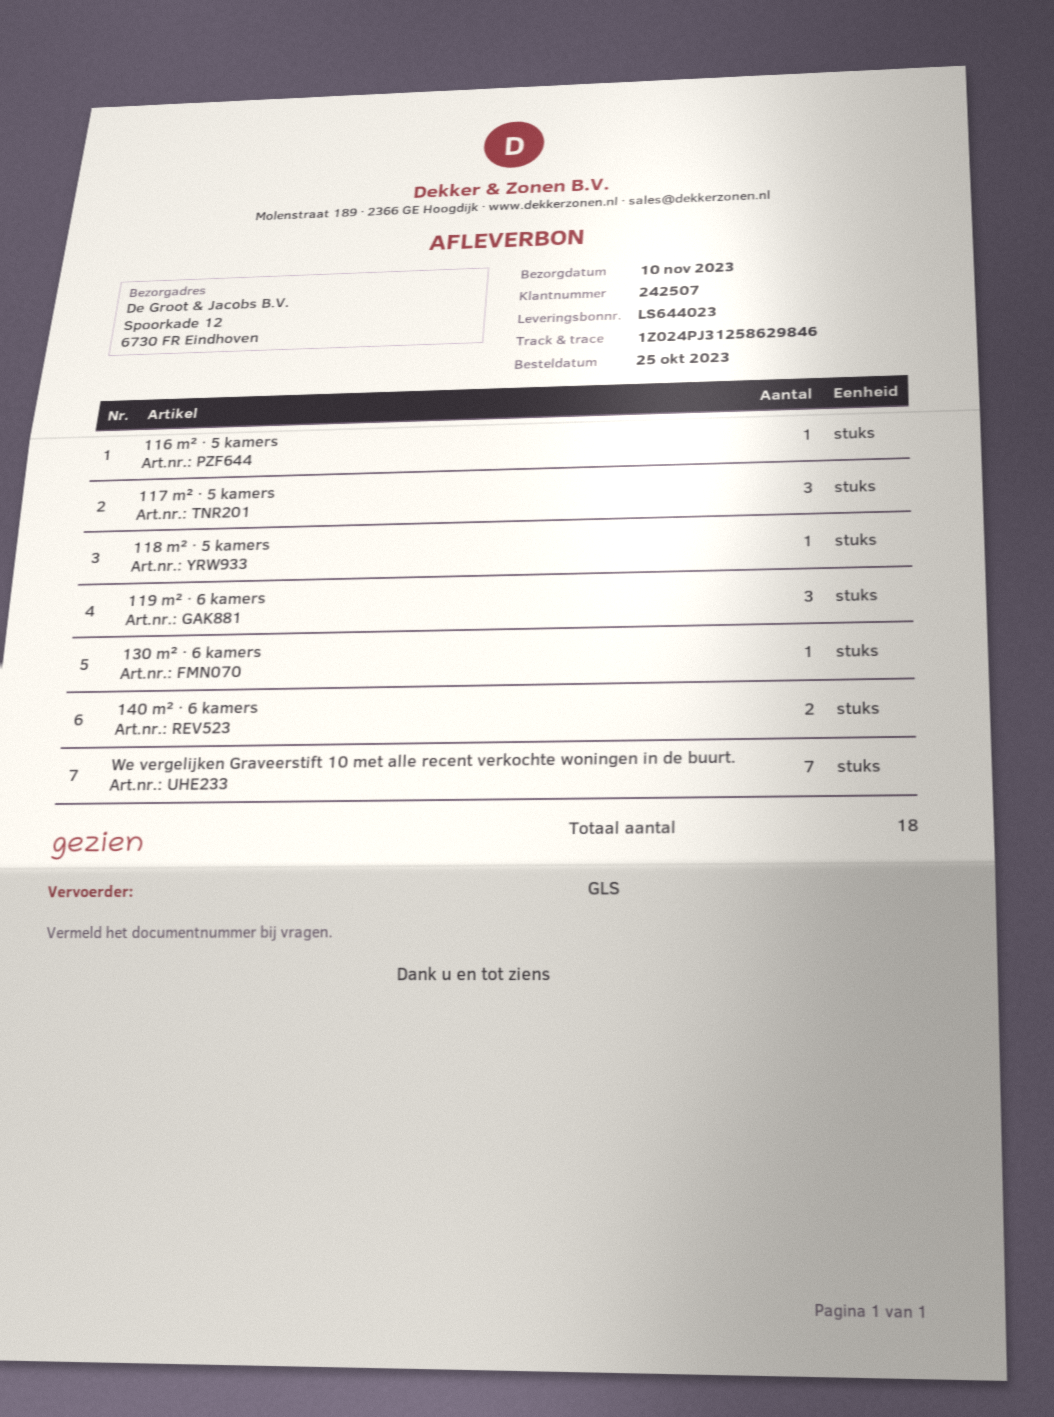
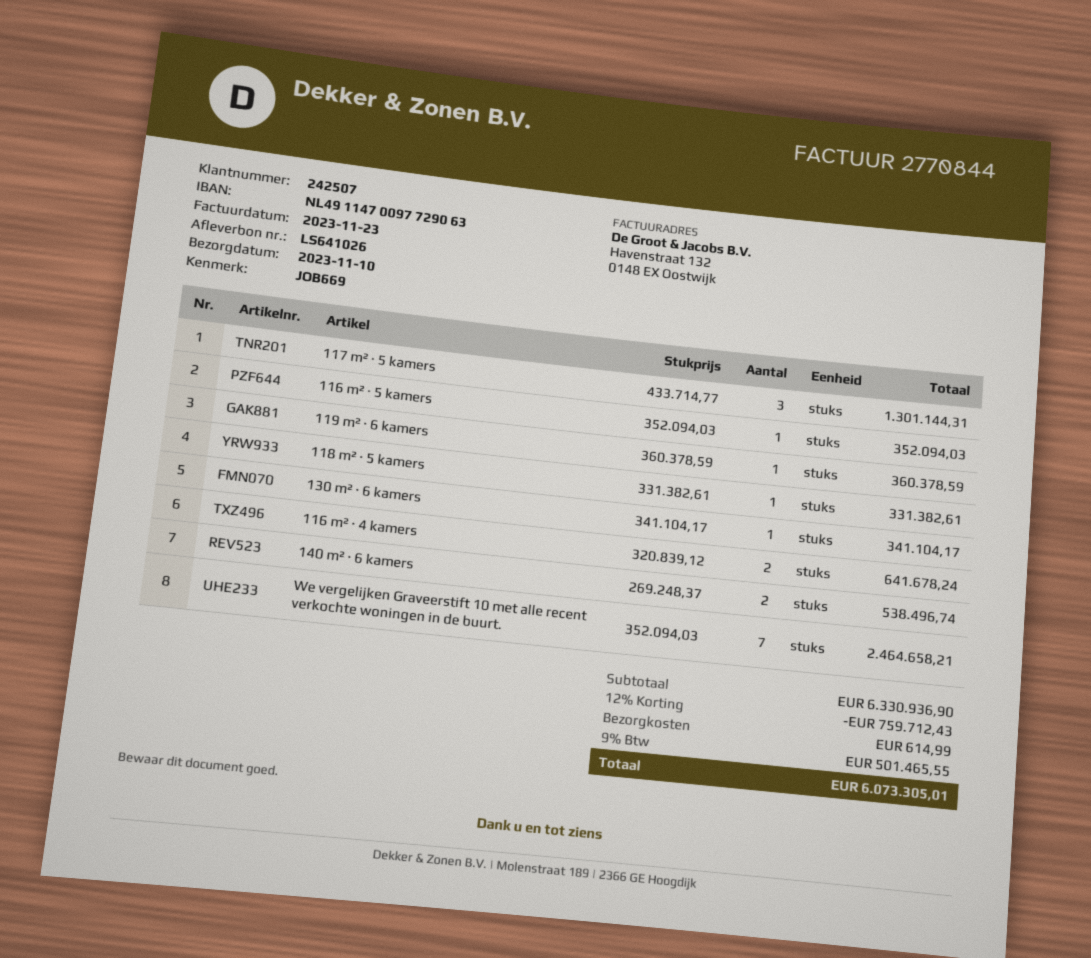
delivery note number: LS644023 -> LS641026
119 m² · 6 kamers: 3 -> 1
116 m² · 4 kamers: none -> 2

